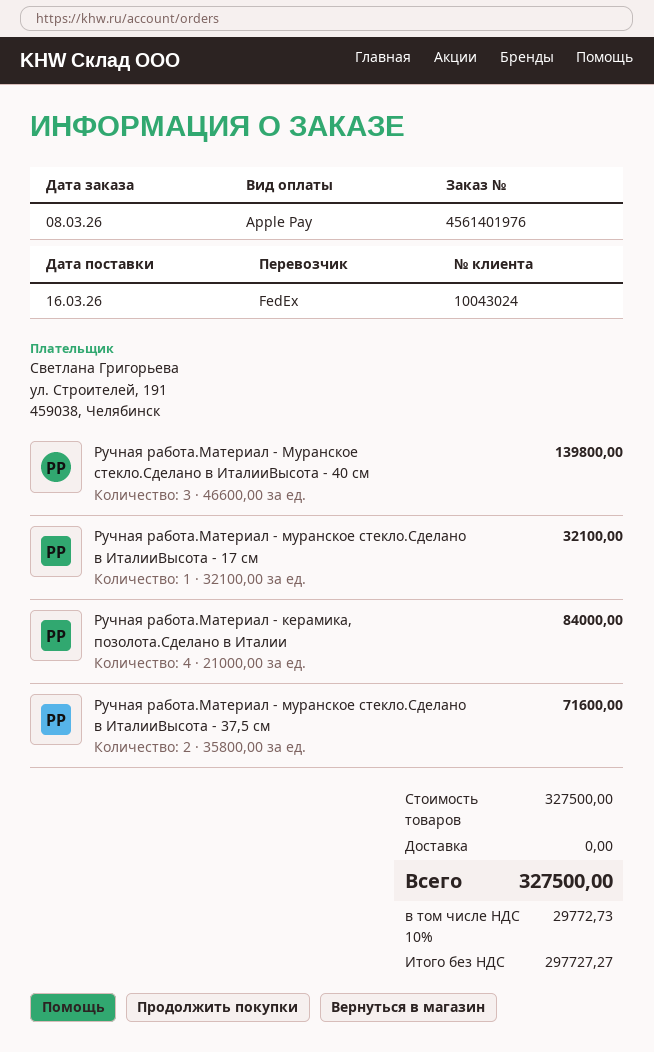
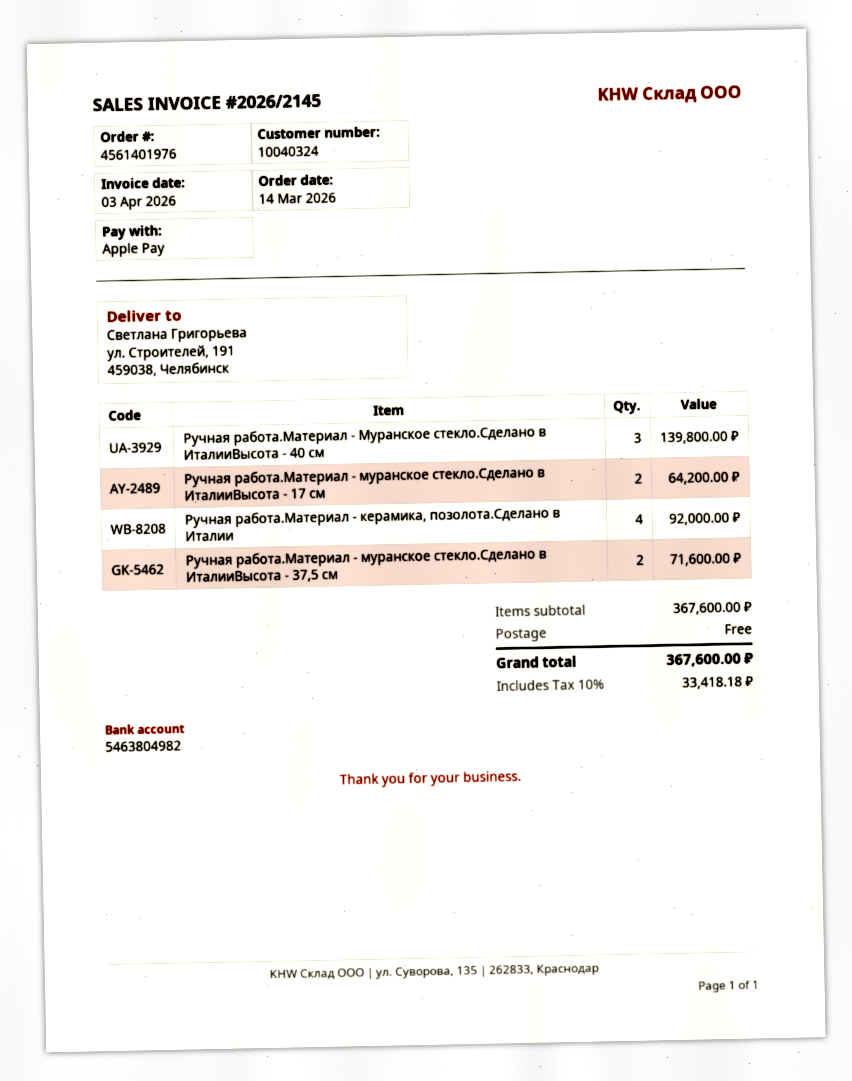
order date: 2026-03-08 -> 2026-03-14
customer number: 10043024 -> 10040324
Ручная работа.Материал - муранское стекло.Сделано в ИталииВысота - 17 см: 1 for 32100.00 -> 2 for 64200.00
Ручная работа.Материал - керамика, позолота.Сделано в Италии: 4 for 84000.00 -> 4 for 92000.00
subtotal: 327500.00 -> 367600.00
tax: 10% = 29772.73 -> 10% = 33418.18
total: 327500.00 -> 367600.00

